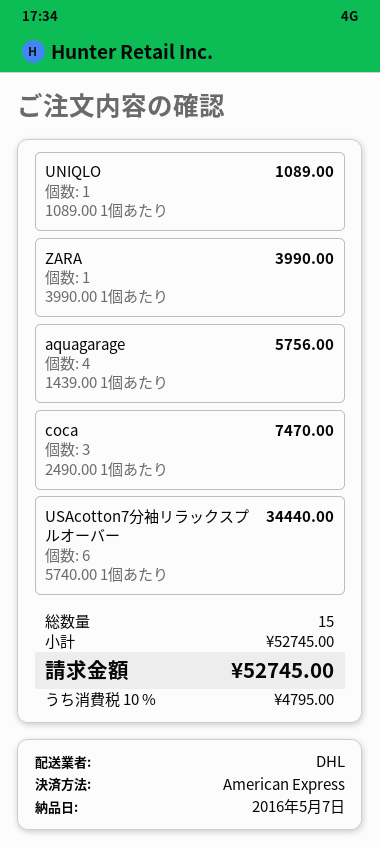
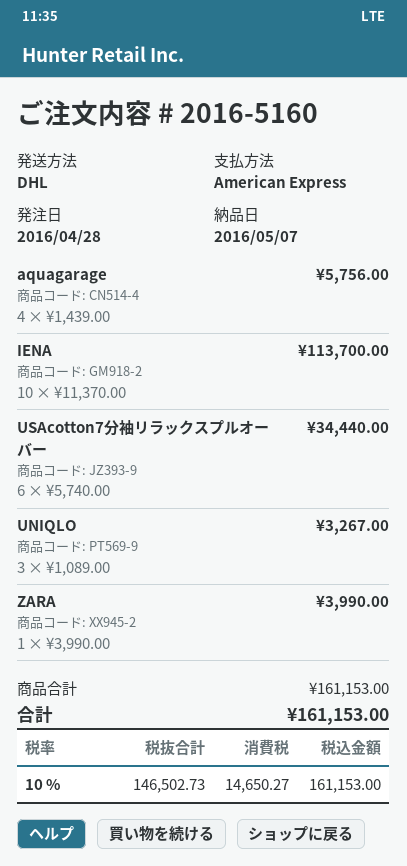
UNIQLO: 1 x 1089.00 = 1089.00 -> 3 x 1089.00 = 3267.00
coca: 3 x 2490.00 = 7470.00 -> none
IENA: none -> 10 x 11370.00 = 113700.00
subtotal: 52745.00 -> 161153.00
tax: 10% = 4795.00 -> 10% = 14650.27
total: 52745.00 -> 161153.00

